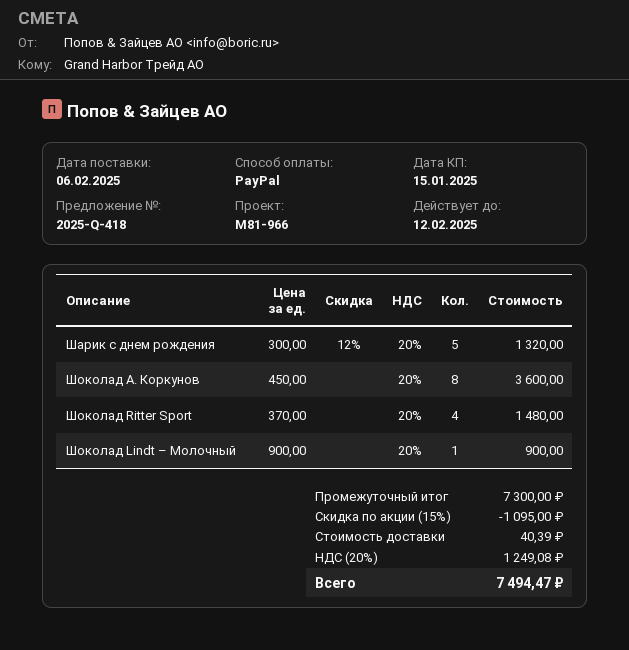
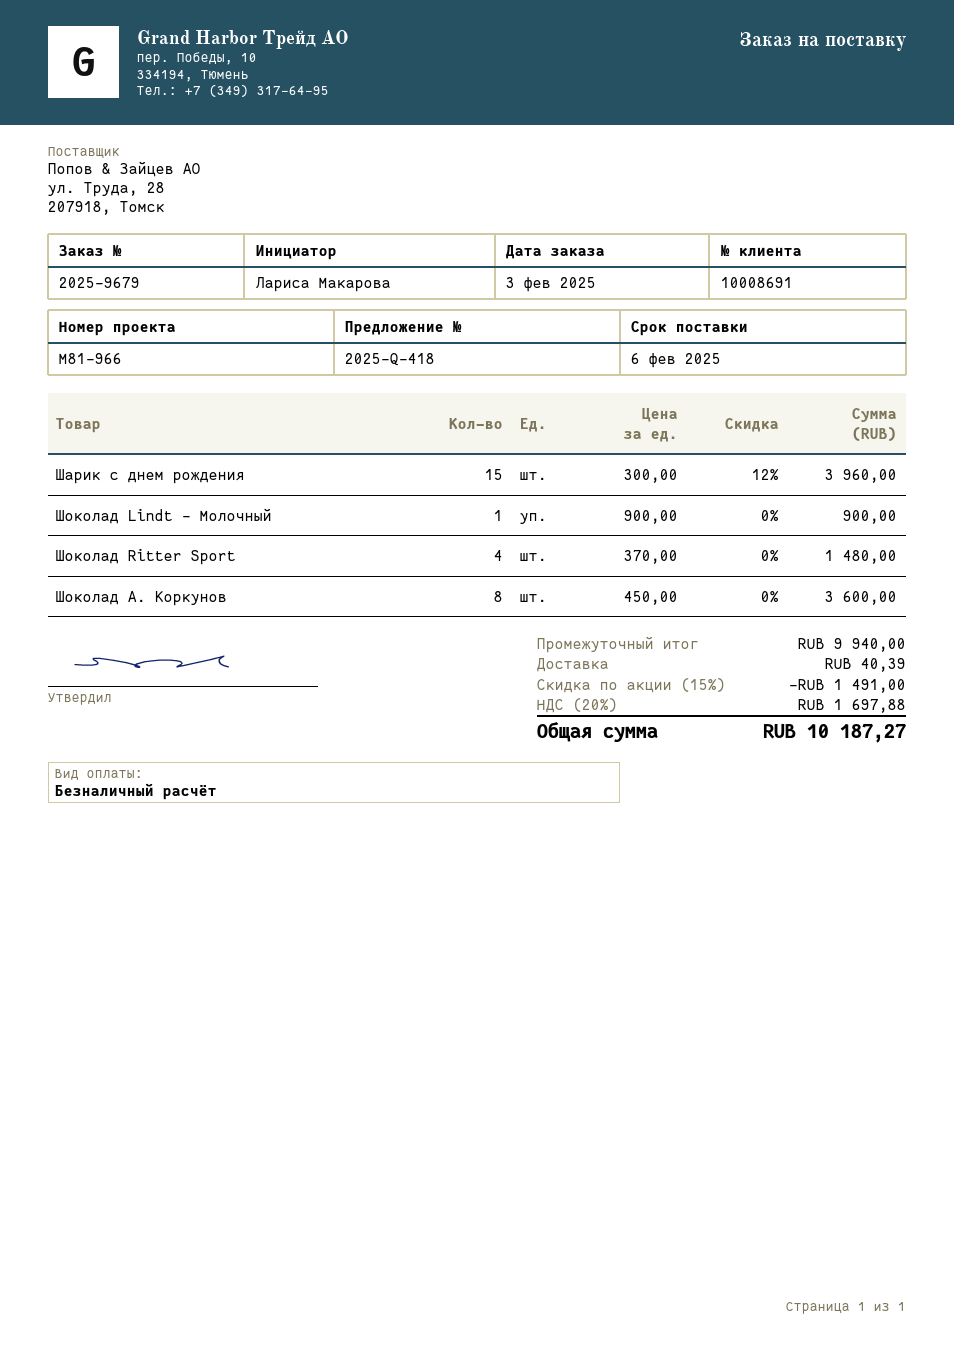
payment method: PayPal -> bank transfer
Шарик с днем рождения: 5 x 300.00 - 12% = 1320.00 -> 15 x 300.00 - 12% = 3960.00
subtotal: 7300.00 -> 9940.00
discount: 15% = 1095.00 -> 15% = 1491.00
tax: 20% = 1249.08 -> 20% = 1697.88
total: 7494.47 -> 10187.27

